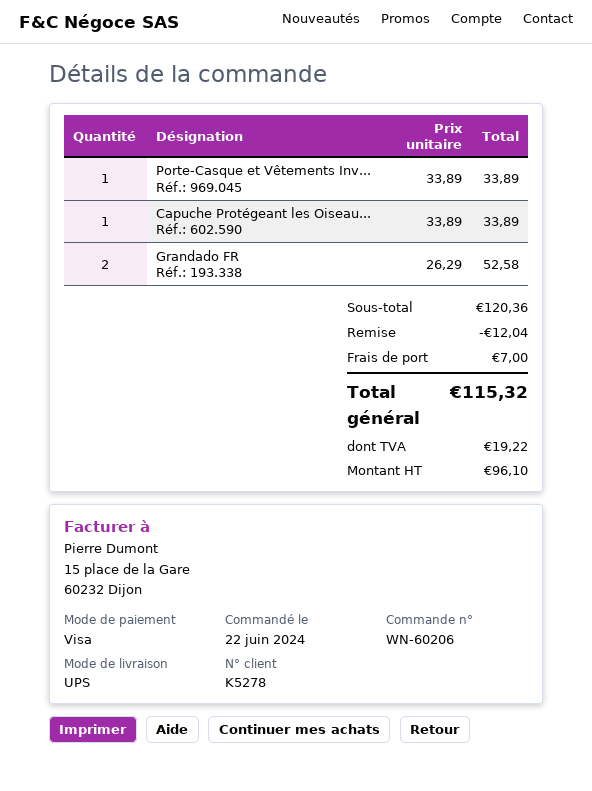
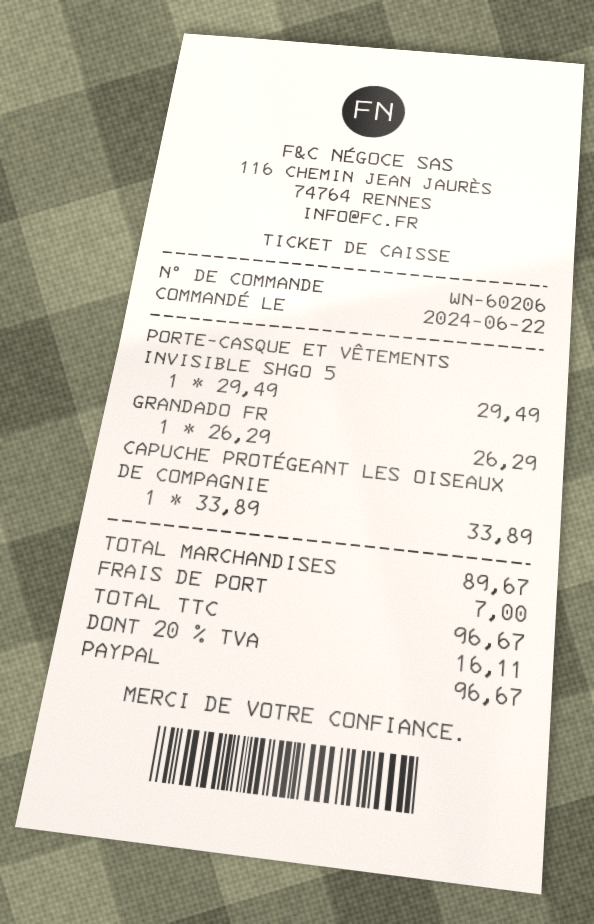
payment method: Visa -> PayPal
Porte-Casque et Vêtements Inv...: 1 x 33.89 = 33.89 -> 1 x 29.49 = 29.49
Grandado FR: 2 x 26.29 = 52.58 -> 1 x 26.29 = 26.29
subtotal: 120.36 -> 89.67
discount: 12.04 -> none
tax: 19.22 -> 16.11
total: 115.32 -> 96.67

